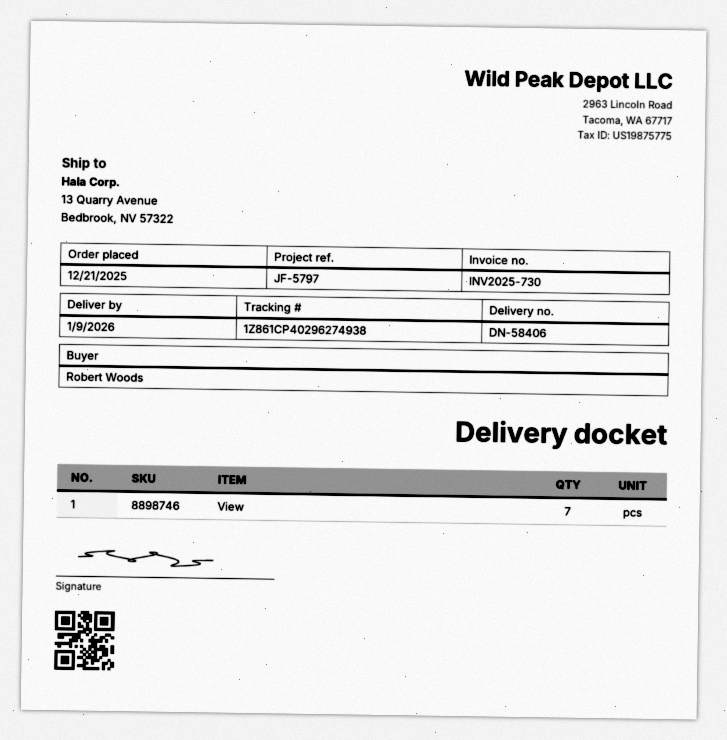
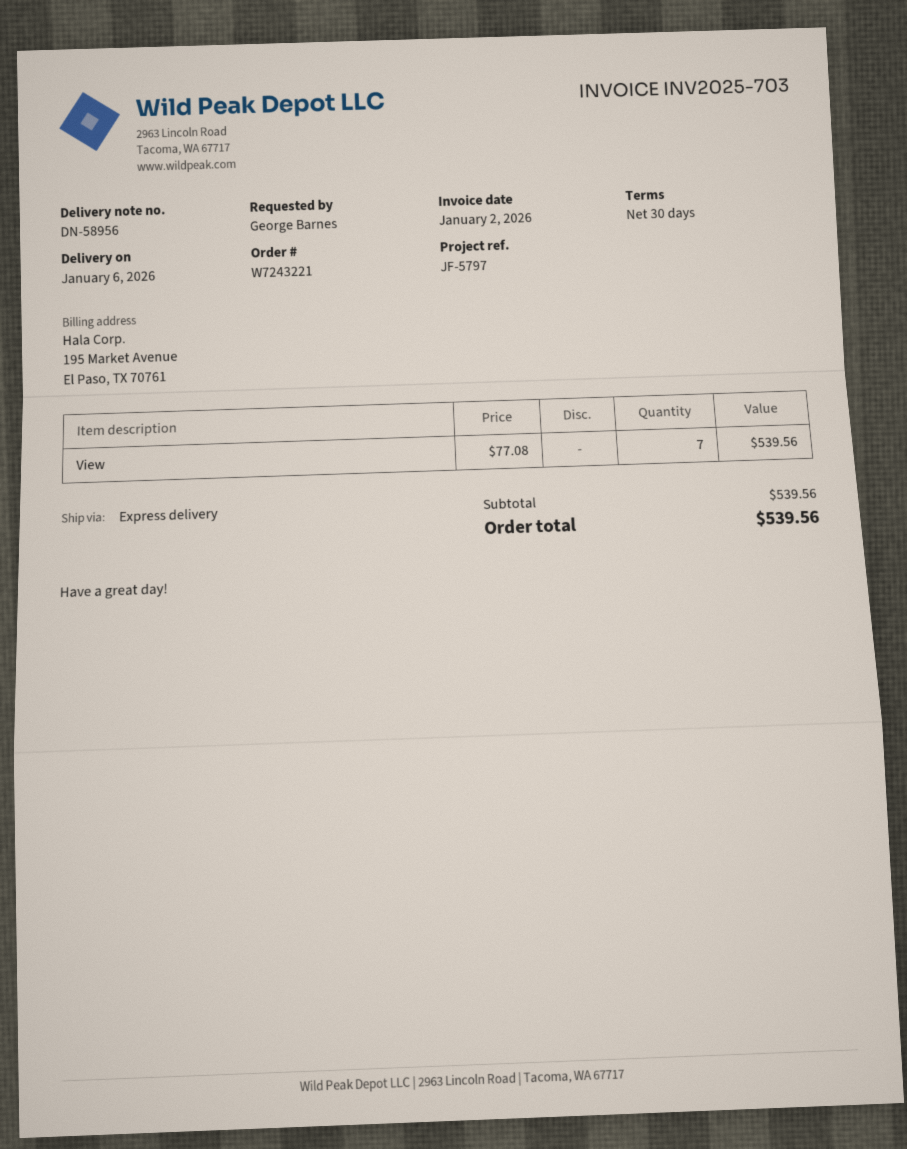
delivery note number: DN-58406 -> DN-58956
delivery date: 2026-01-09 -> 2026-01-06
invoice number: INV2025-730 -> INV2025-703
ordered by: Robert Woods -> George Barnes

